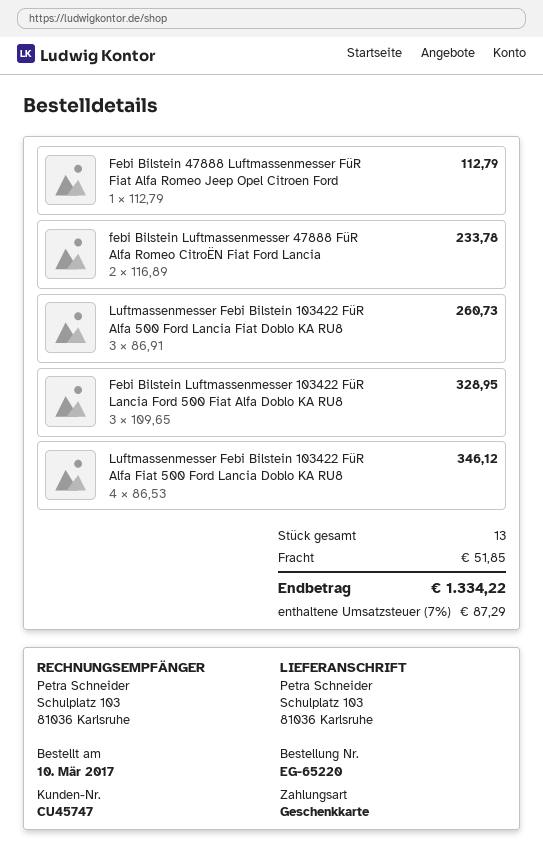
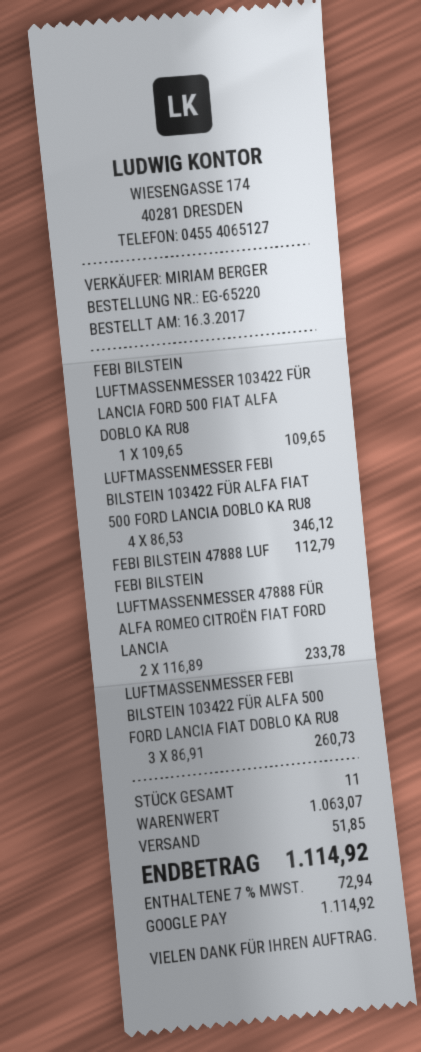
order date: 2017-03-10 -> 2017-03-16
payment method: gift card -> Google Pay
Febi Bilstein Luftmassenmesser 103422 FüR Lancia Ford 500 Fiat Alfa Doblo KA RU8: 3 x 109.65 = 328.95 -> 1 x 109.65 = 109.65
total quantity: 13 -> 11
tax: 7% = 87.29 -> 7% = 72.94
total: 1334.22 -> 1114.92

